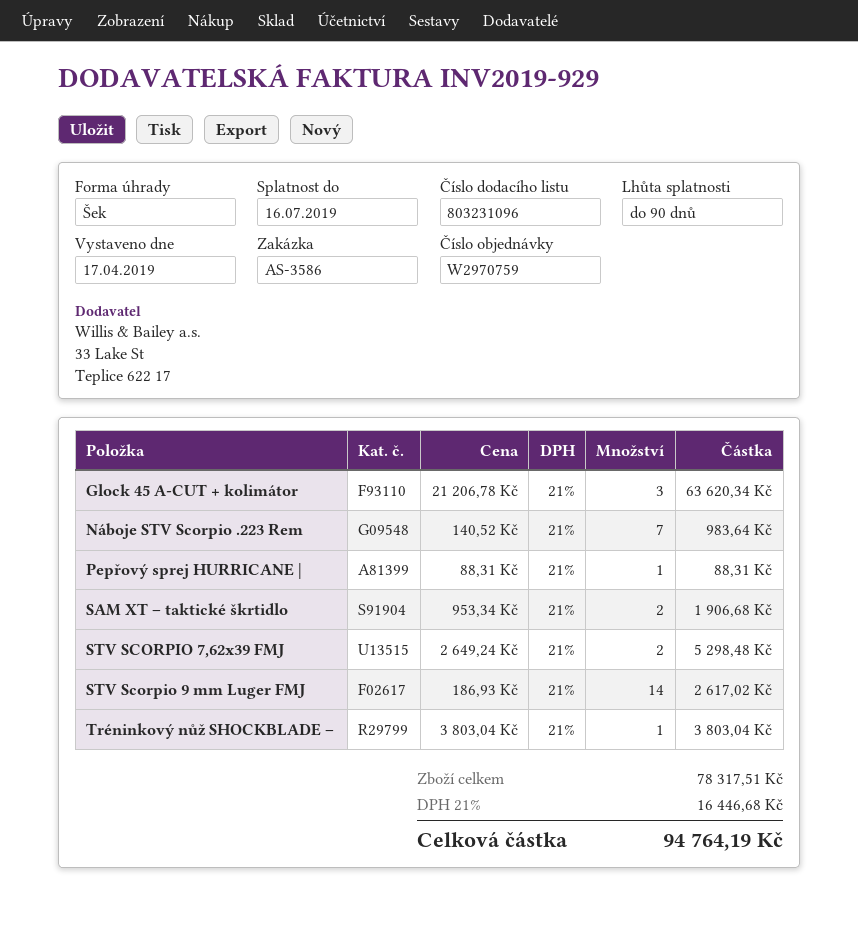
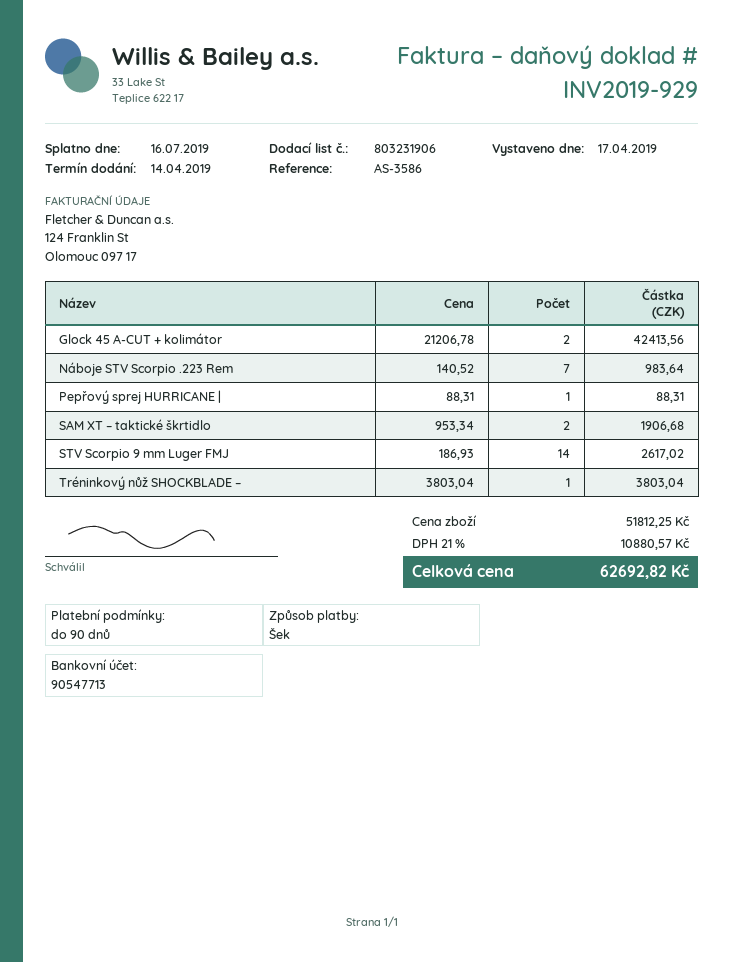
delivery note number: 803231096 -> 803231906
Glock 45 A-CUT + kolimátor: 3 x 21206.78 = 63620.34 -> 2 x 21206.78 = 42413.56
STV SCORPIO 7,62x39 FMJ: 2 x 2649.24 = 5298.48 -> none
subtotal: 78317.51 -> 51812.25
tax: 21% = 16446.68 -> 21% = 10880.57
total: 94764.19 -> 62692.82

